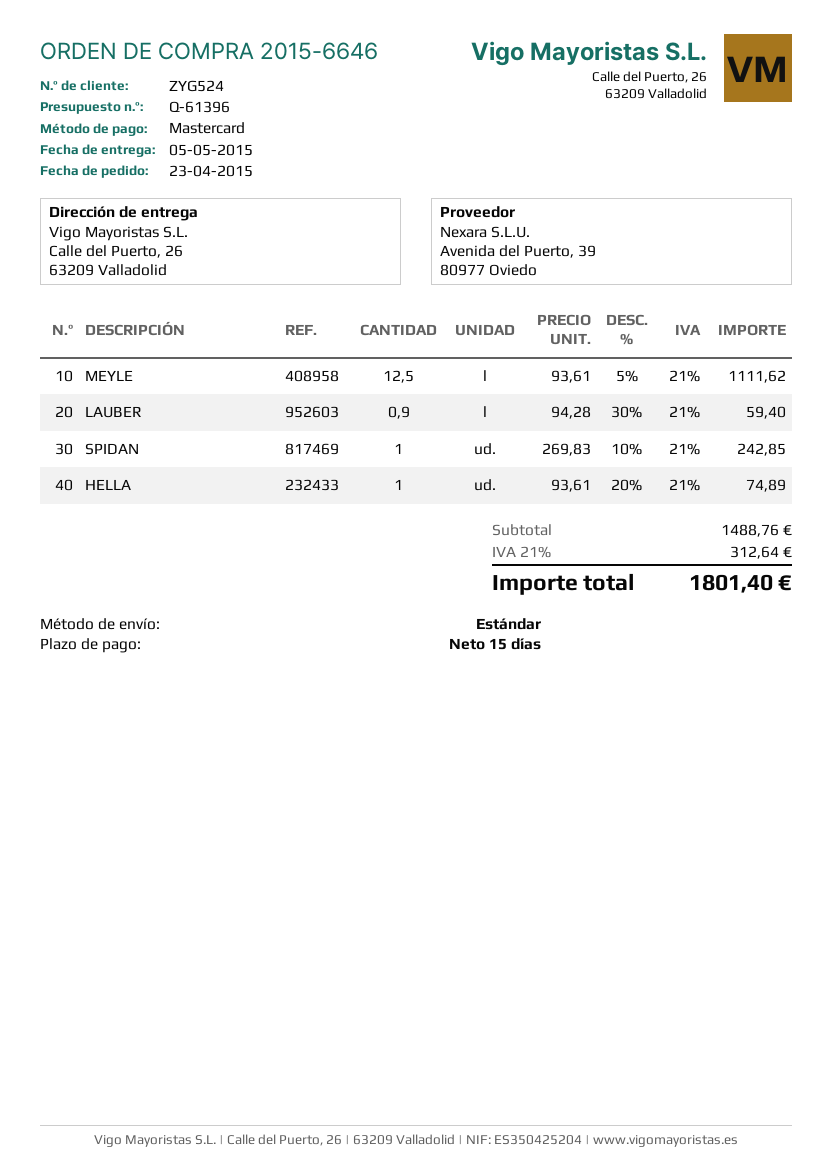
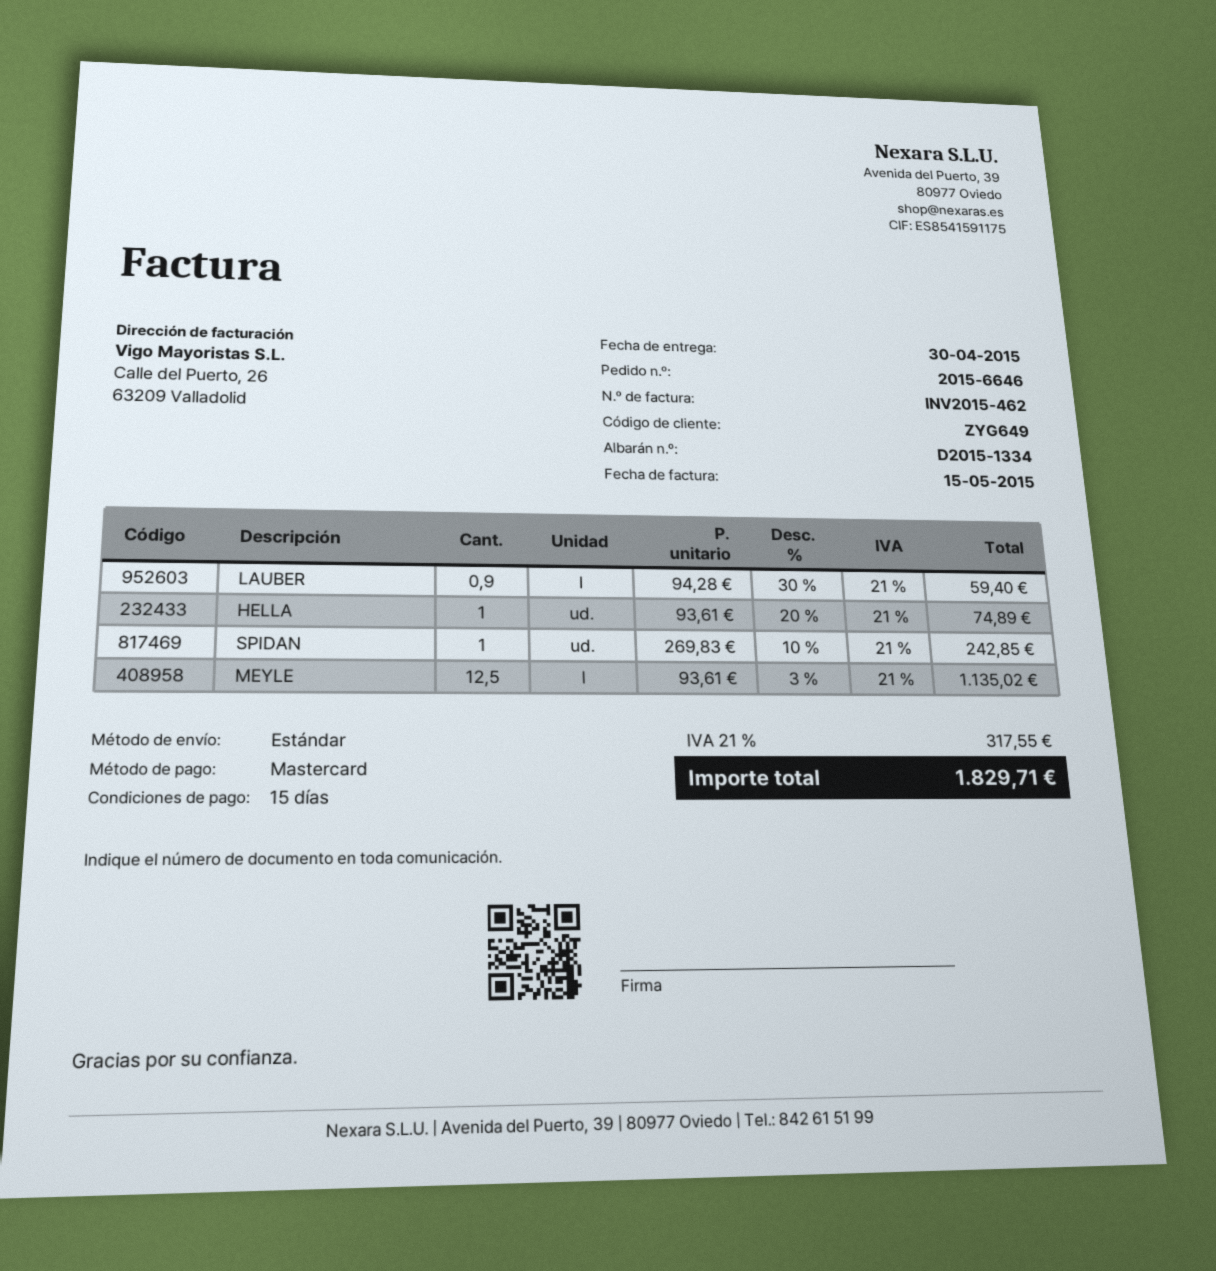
delivery date: 2015-05-05 -> 2015-04-30
customer number: ZYG524 -> ZYG649
MEYLE: 12.5 x 93.61 - 5% = 1111.62 -> 12.5 x 93.61 - 3% = 1135.02
tax: 21% = 312.64 -> 21% = 317.55
total: 1801.40 -> 1829.71

